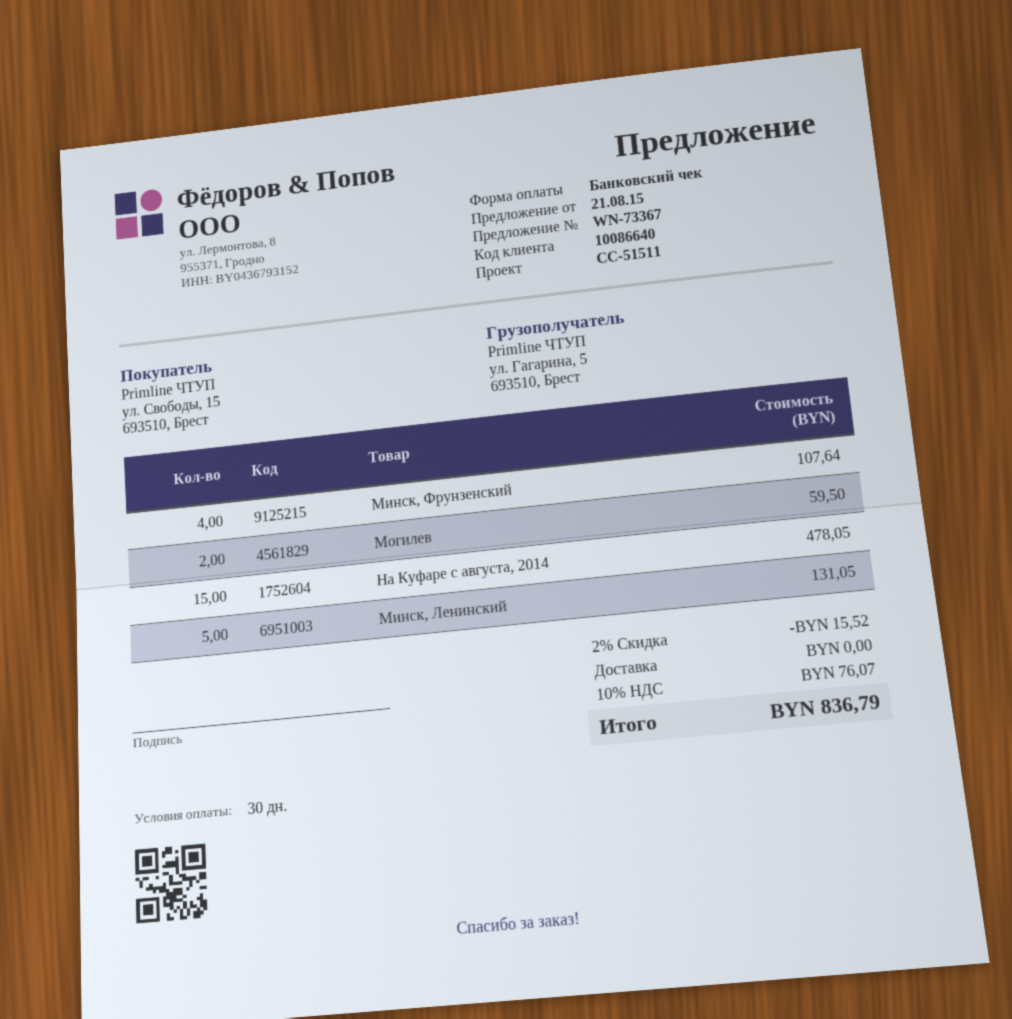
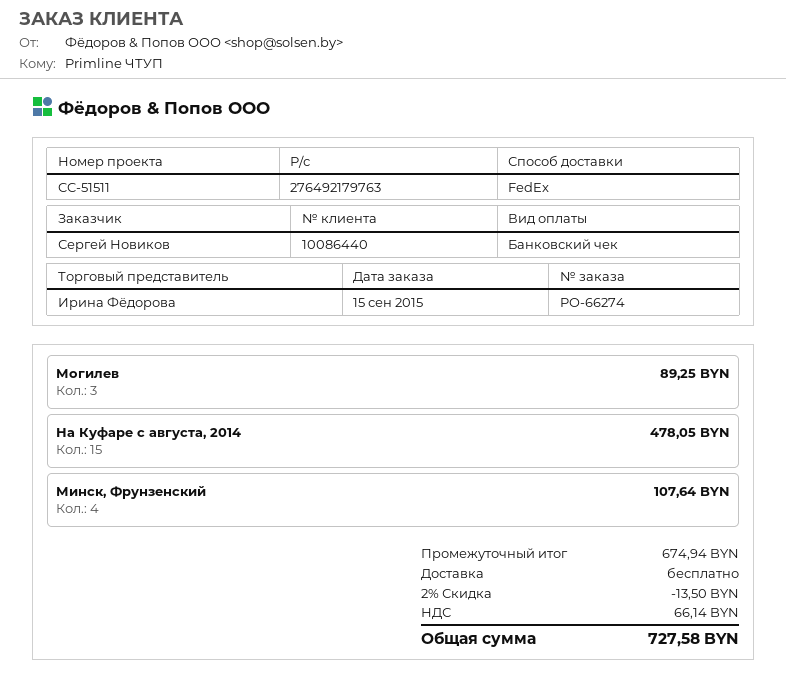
customer number: 10086640 -> 10086440
Могилев: 2 for 59.50 -> 3 for 89.25
Минск, Ленинский: 5 for 131.05 -> none
discount: 2% = 15.52 -> 2% = 13.50
tax: 76.07 -> 66.14
total: 836.79 -> 727.58

